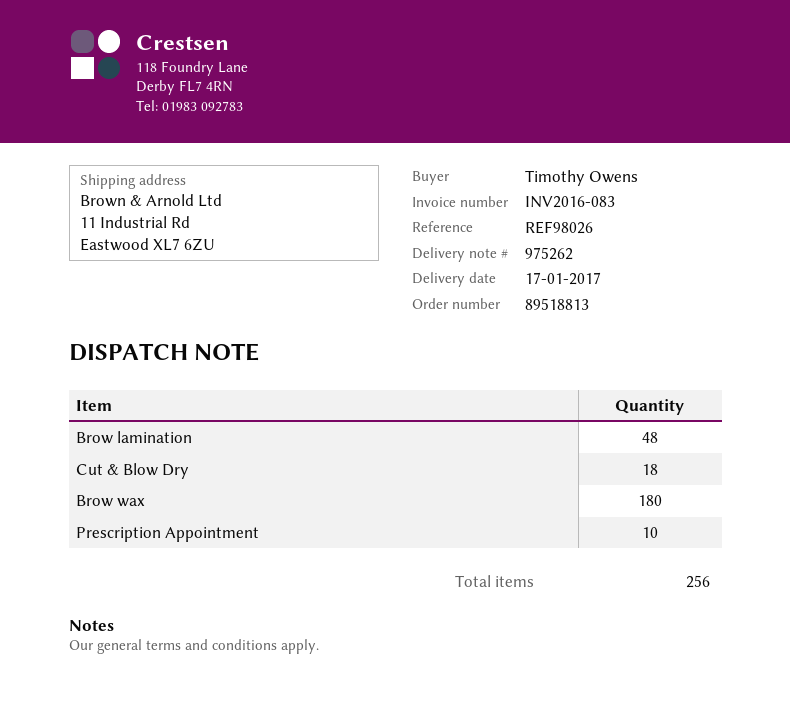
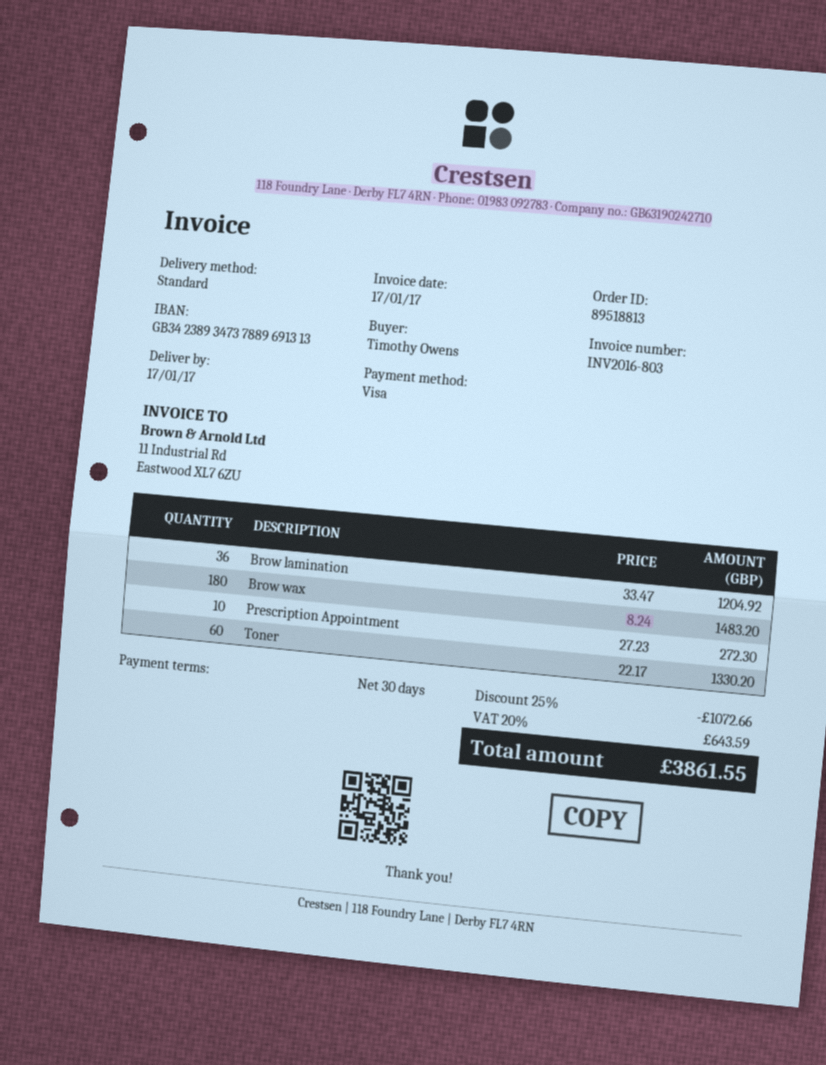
invoice number: INV2016-083 -> INV2016-803
Brow lamination: 48 -> 36
Cut & Blow Dry: 18 -> none
Toner: none -> 60

